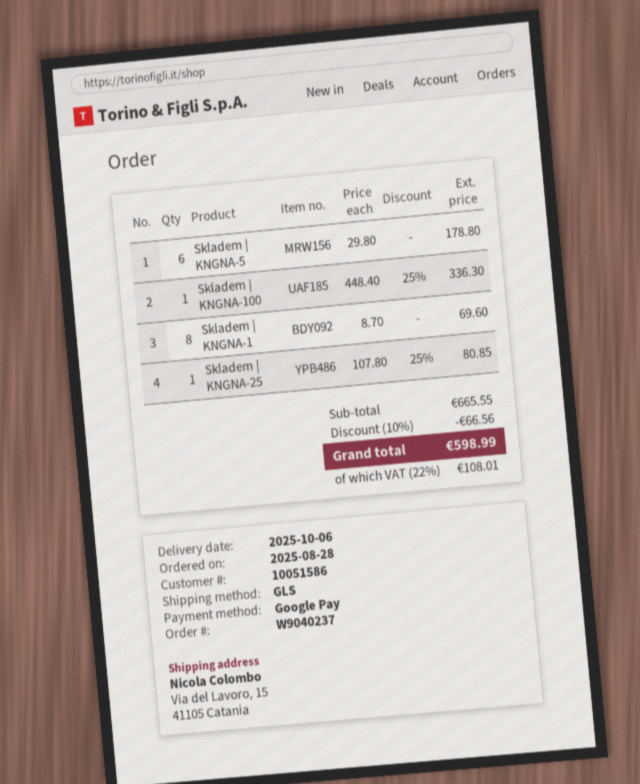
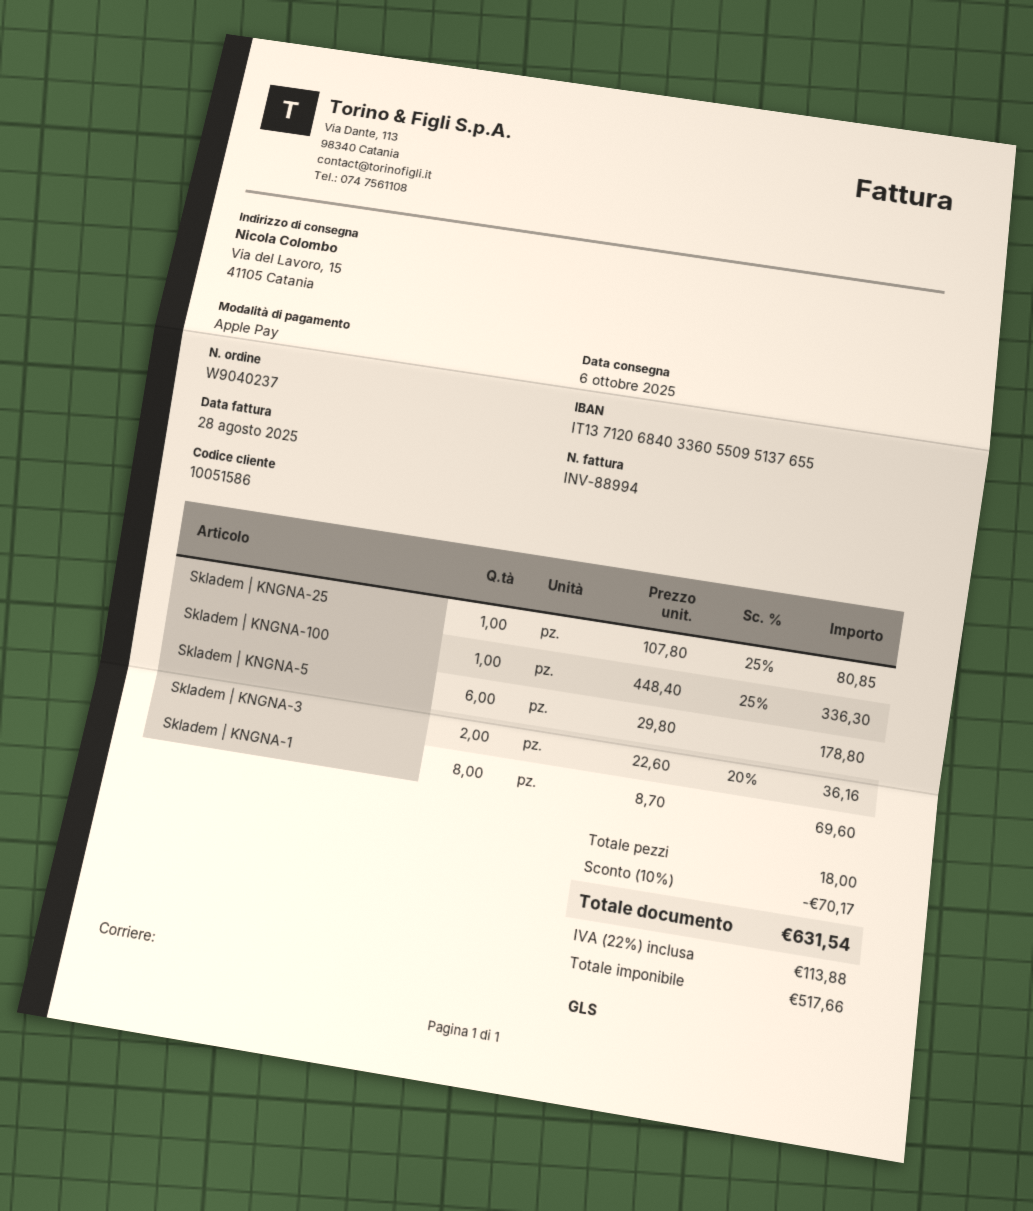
payment method: Google Pay -> Apple Pay
Skladem | KNGNA-3: none -> 2 x 22.60 - 20% = 36.16
discount: 10% = 66.56 -> 10% = 70.17
tax: 22% = 108.01 -> 22% = 113.88
total: 598.99 -> 631.54

